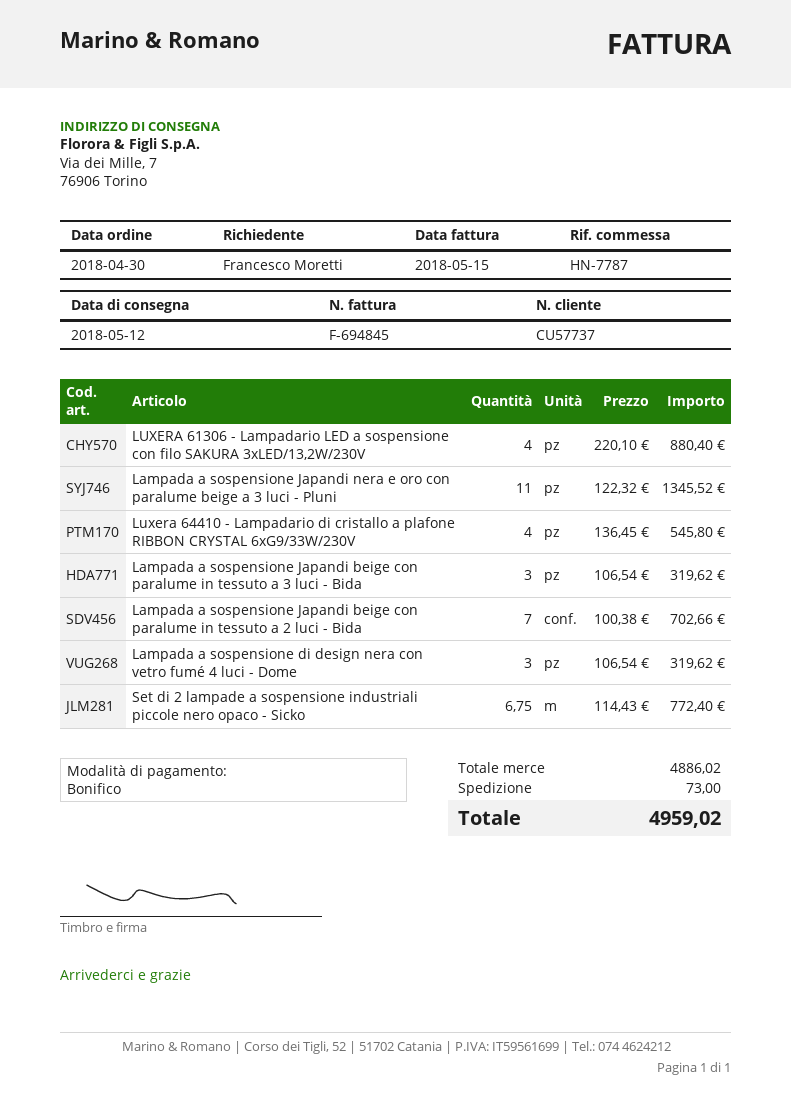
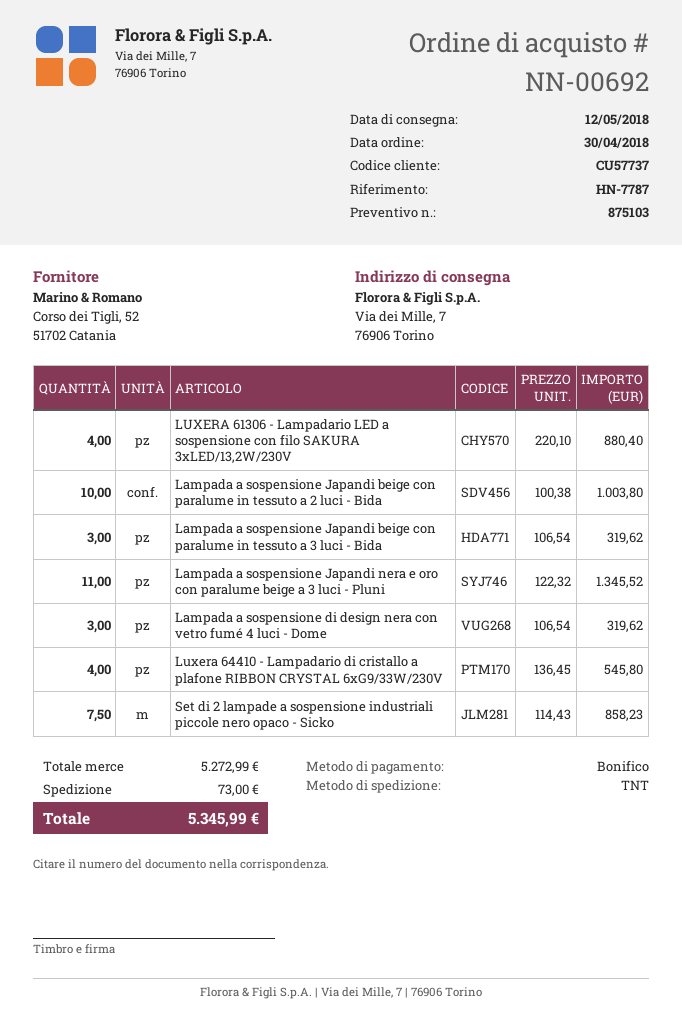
Lampada a sospensione Japandi beige con paralume in tessuto a 2 luci - Bida: 7 x 100.38 = 702.66 -> 10 x 100.38 = 1003.80
Set di 2 lampade a sospensione industriali piccole nero opaco - Sicko: 6.75 x 114.43 = 772.40 -> 7.5 x 114.43 = 858.23
subtotal: 4886.02 -> 5272.99
total: 4959.02 -> 5345.99

